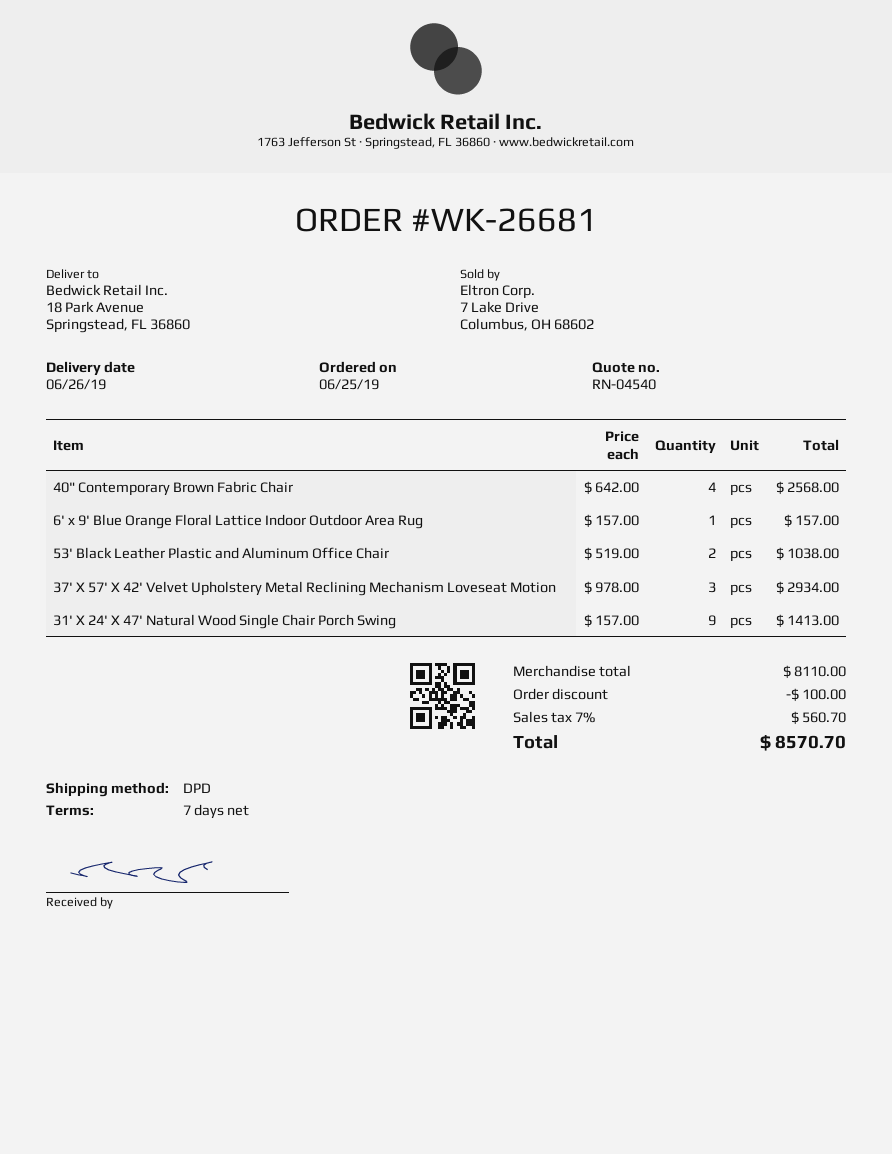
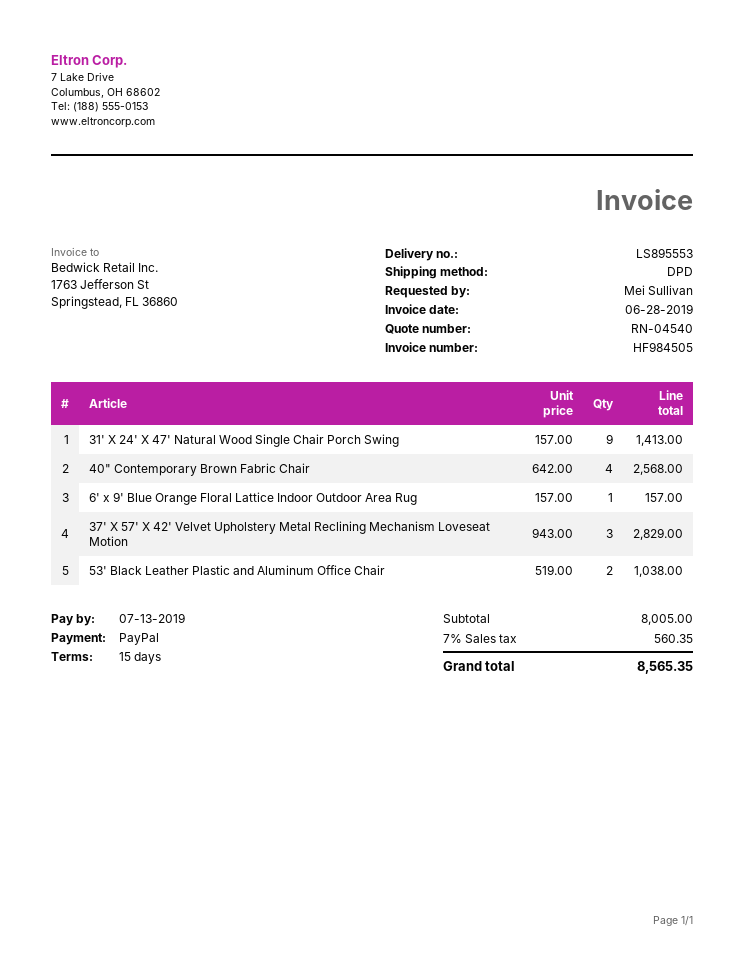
payment terms: 7 days -> 15 days
37' X 57' X 42' Velvet Upholstery Metal Reclining Mechanism Loveseat Motion: 3 x 978.00 = 2934.00 -> 3 x 943.00 = 2829.00
subtotal: 8110.00 -> 8005.00
discount: 100.00 -> none
tax: 7% = 560.70 -> 7% = 560.35
total: 8570.70 -> 8565.35

